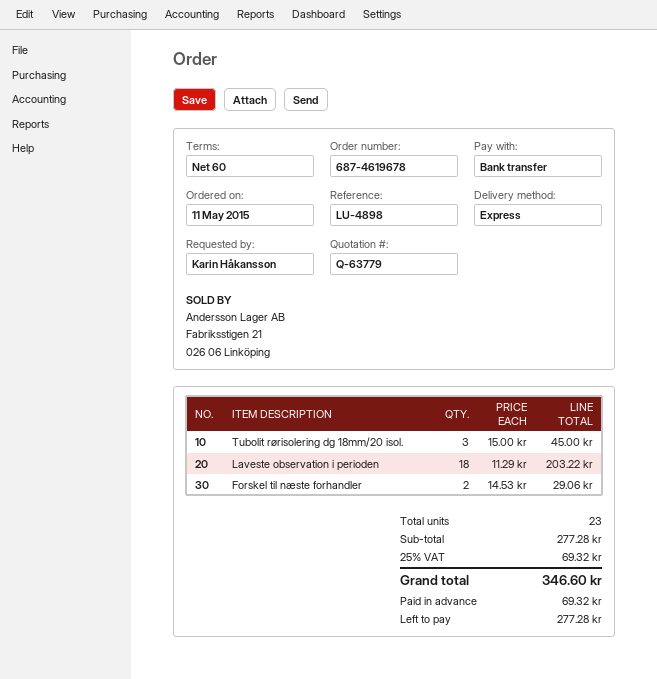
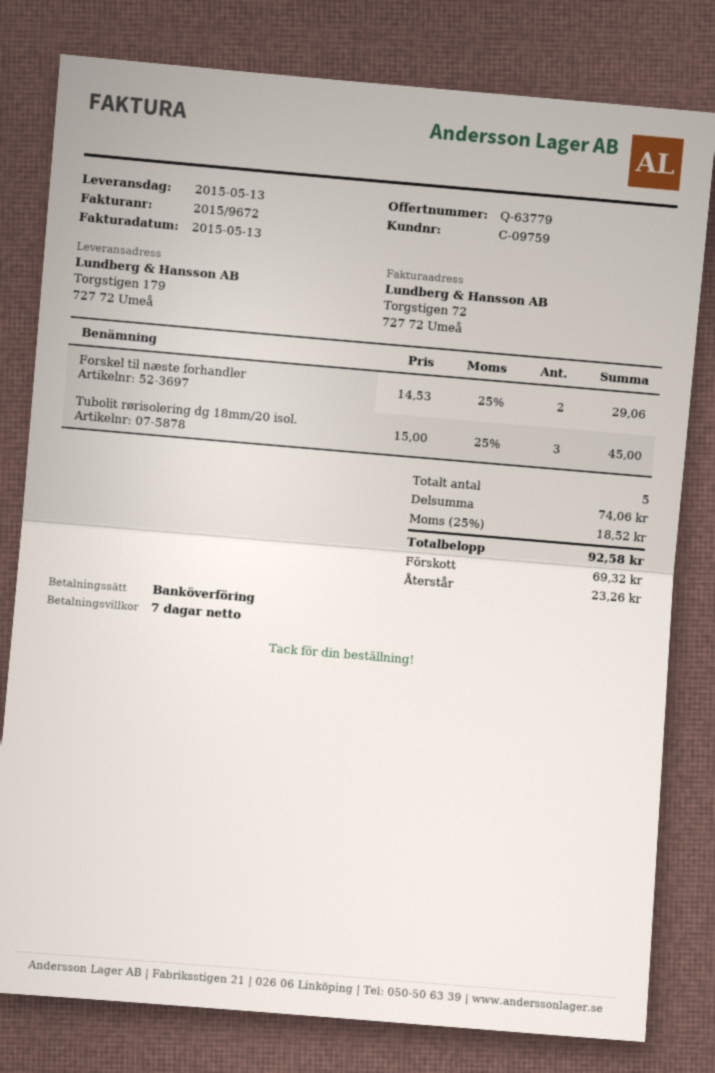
payment terms: 60 days -> 7 days
Laveste observation i perioden: 18 x 11.29 = 203.22 -> none
total quantity: 23 -> 5
subtotal: 277.28 -> 74.06
tax: 25% = 69.32 -> 25% = 18.52
total: 346.60 -> 92.58
balance: 277.28 -> 23.26

